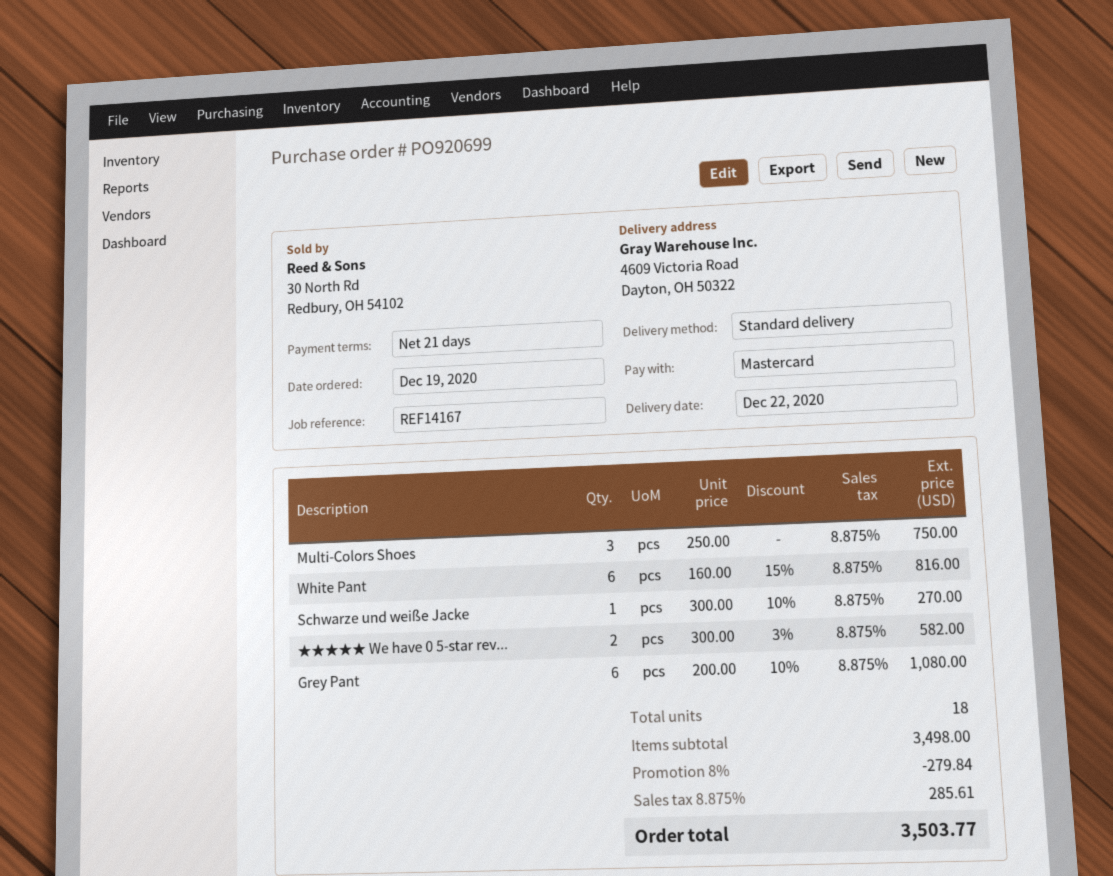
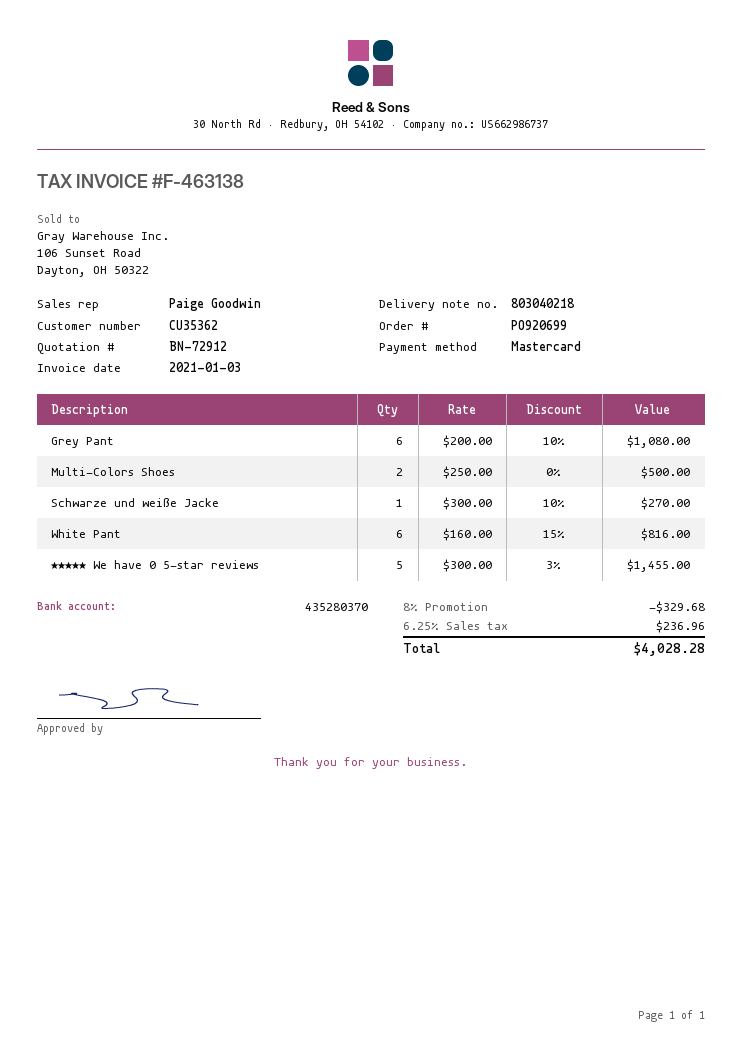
Multi-Colors Shoes: 3 x 250.00 = 750.00 -> 2 x 250.00 = 500.00
★★★★★ We have 0 5-star rev...: 2 x 300.00 - 3% = 582.00 -> 5 x 300.00 - 3% = 1455.00
discount: 8% = 279.84 -> 8% = 329.68
tax: 8.875% = 285.61 -> 6.25% = 236.96
total: 3503.77 -> 4028.28

